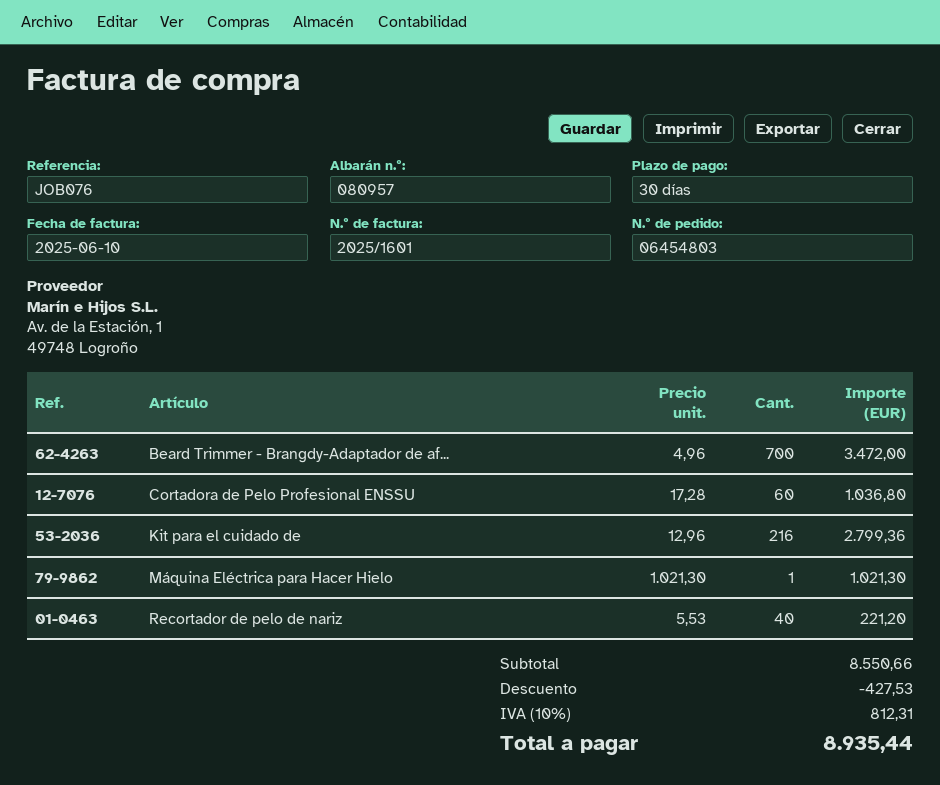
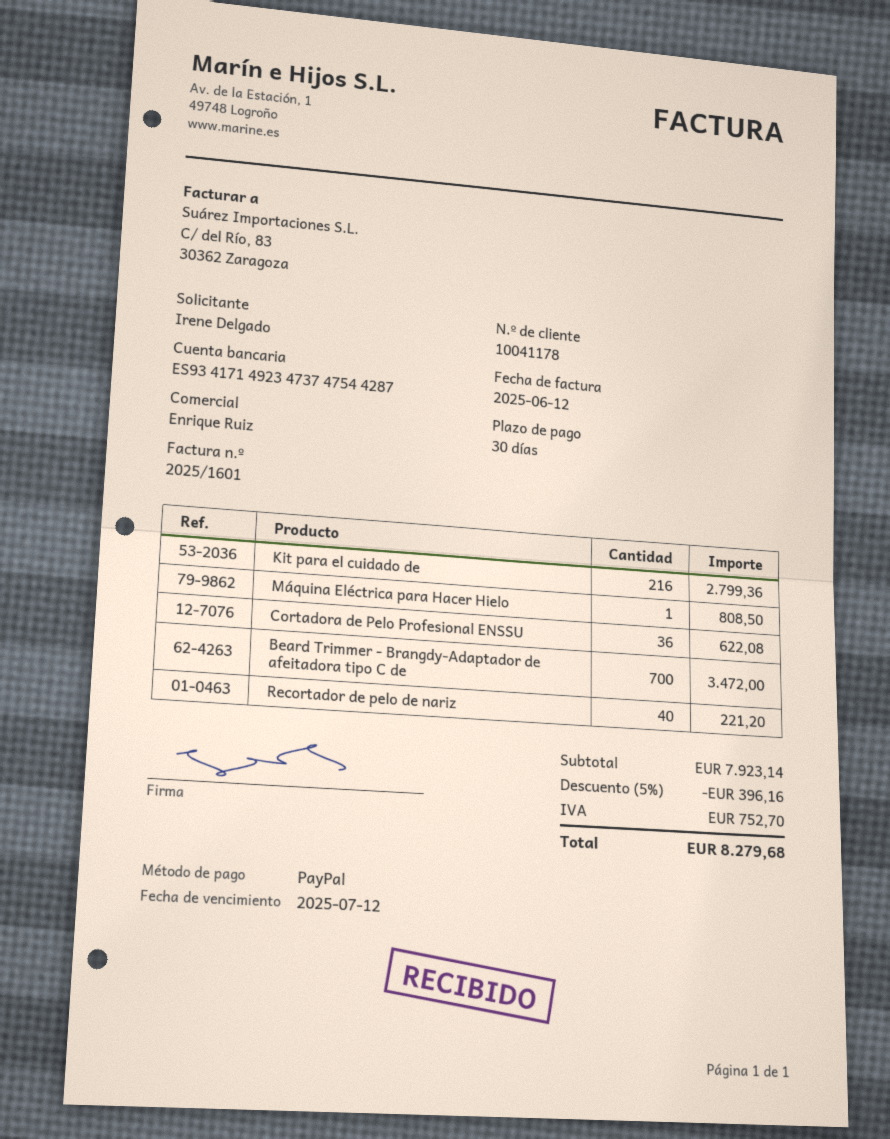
invoice date: 2025-06-10 -> 2025-06-12
Cortadora de Pelo Profesional ENSSU: 60 for 1036.80 -> 36 for 622.08
Máquina Eléctrica para Hacer Hielo: 1 for 1021.30 -> 1 for 808.50
subtotal: 8550.66 -> 7923.14
discount: 427.53 -> 396.16
tax: 812.31 -> 752.70
total: 8935.44 -> 8279.68

